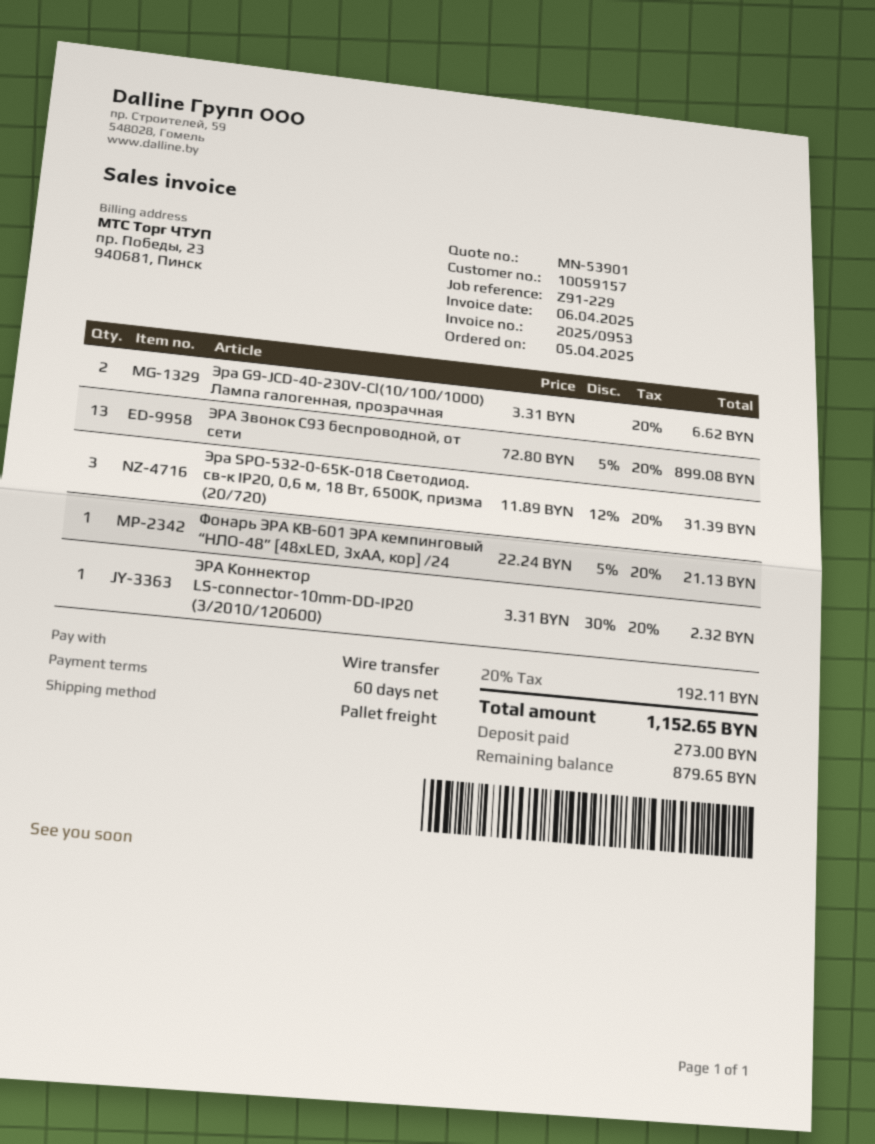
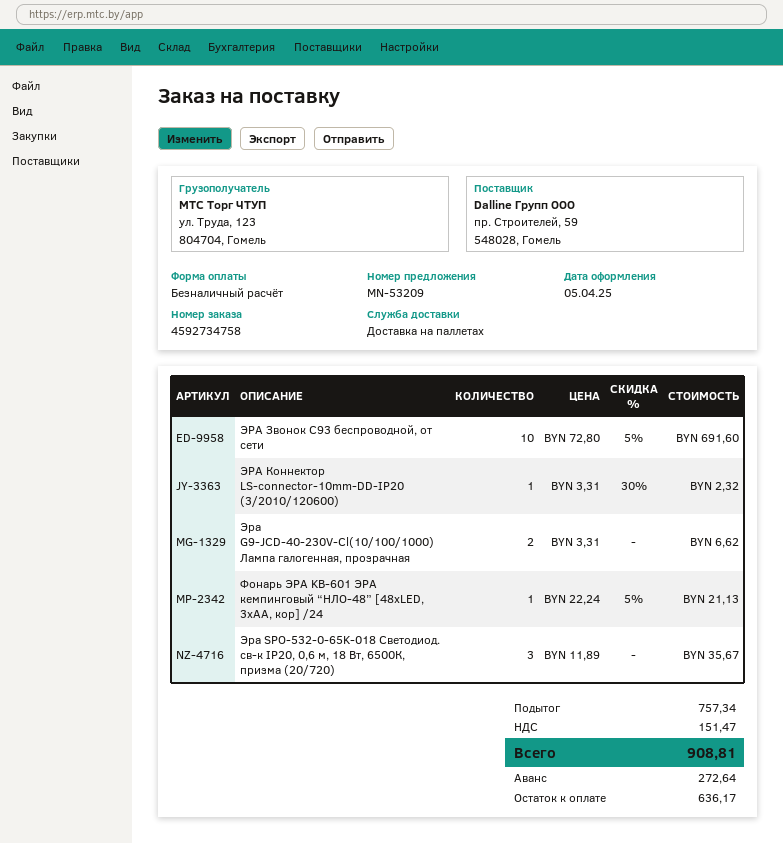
quote number: MN-53901 -> MN-53209
ЭРА Звонок C93 беспроводной, от сети: 13 x 72.80 - 5% = 899.08 -> 10 x 72.80 - 5% = 691.60
Эра SPO-532-0-65K-018 Светодиод. св-к IP20, 0,6 м, 18 Вт, 6500К, призма (20/720): 3 x 11.89 - 12% = 31.39 -> 3 x 11.89 = 35.67
tax: 192.11 -> 151.47
total: 1152.65 -> 908.81
deposit: 273.00 -> 272.64
balance: 879.65 -> 636.17

